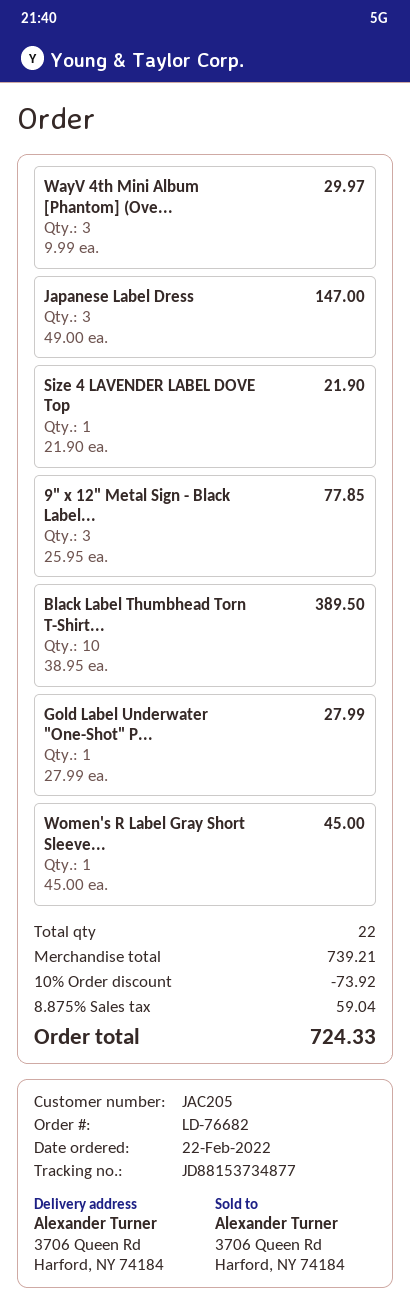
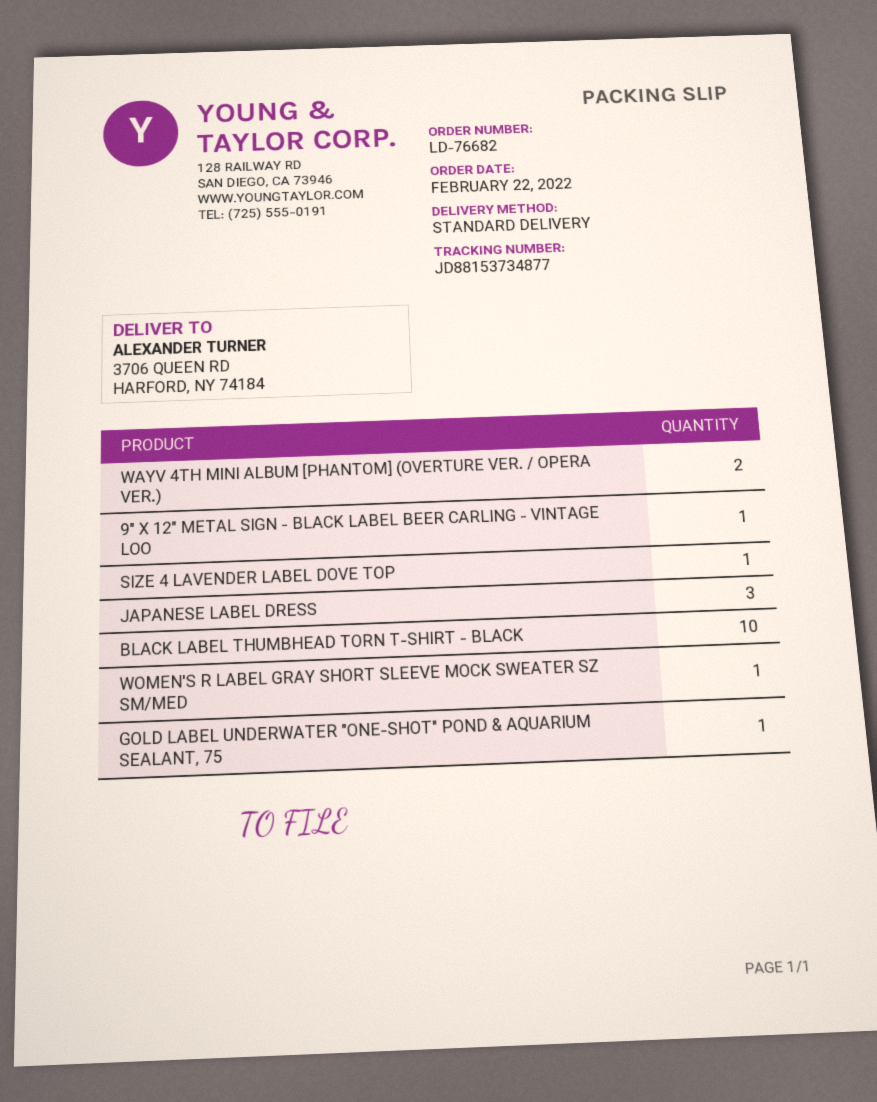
WayV 4th Mini Album [Phantom] (Ove...: 3 -> 2
9" x 12" Metal Sign - Black Label...: 3 -> 1

